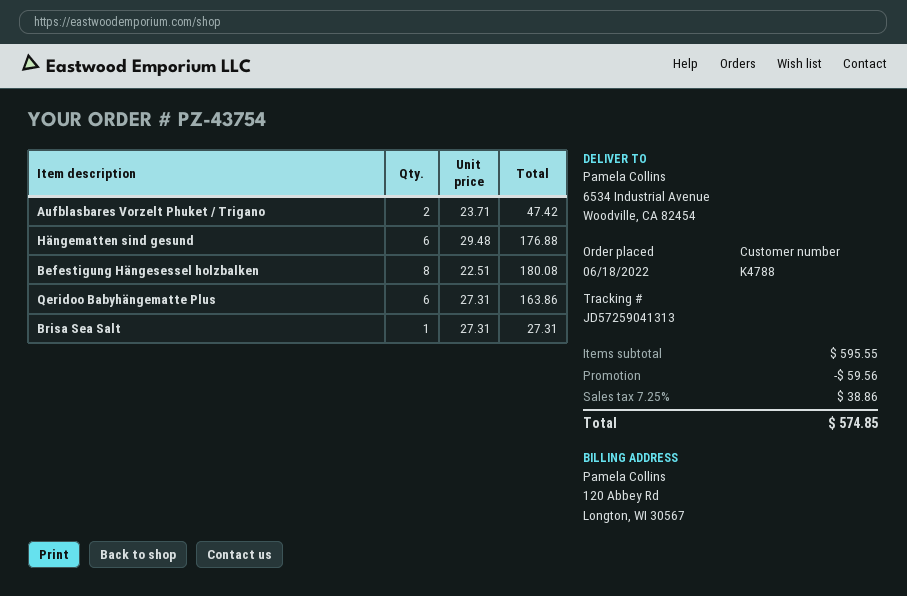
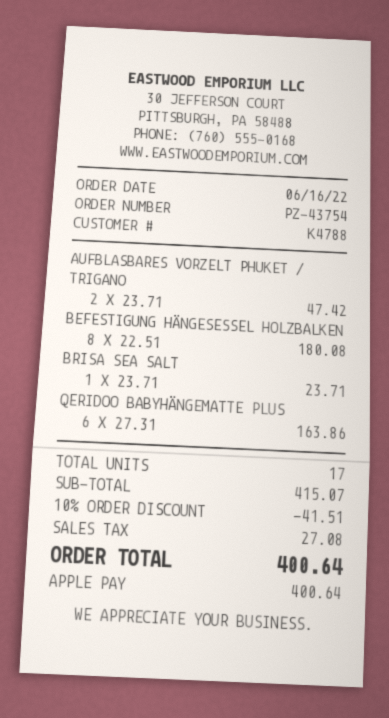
order date: 2022-06-18 -> 2022-06-16
Hängematten sind gesund: 6 x 29.48 = 176.88 -> none
Brisa Sea Salt: 1 x 27.31 = 27.31 -> 1 x 23.71 = 23.71
subtotal: 595.55 -> 415.07
discount: 59.56 -> 41.51
tax: 38.86 -> 27.08
total: 574.85 -> 400.64

